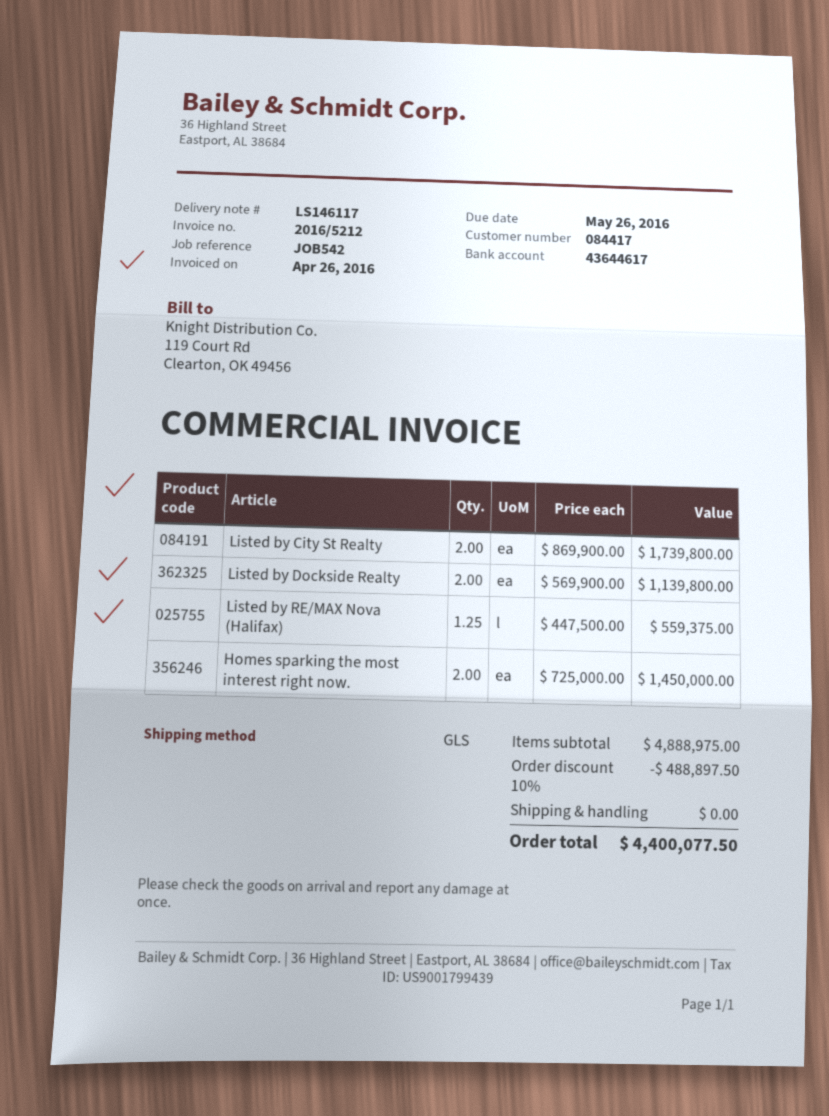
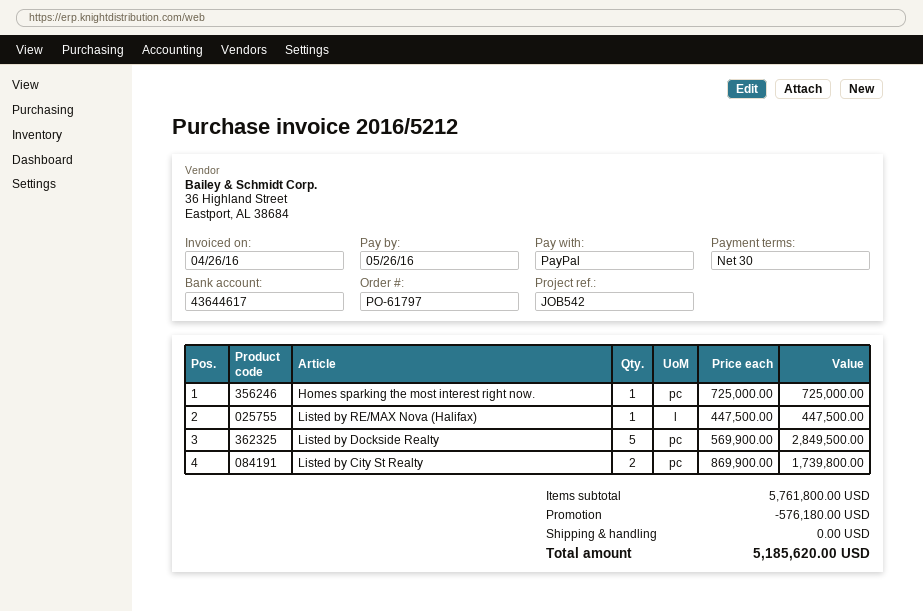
Listed by Dockside Realty: 2 x 569900.00 = 1139800.00 -> 5 x 569900.00 = 2849500.00
Listed by RE/MAX Nova (Halifax): 1.25 x 447500.00 = 559375.00 -> 1 x 447500.00 = 447500.00
Homes sparking the most interest right now.: 2 x 725000.00 = 1450000.00 -> 1 x 725000.00 = 725000.00
subtotal: 4888975.00 -> 5761800.00
discount: 488897.50 -> 576180.00
total: 4400077.50 -> 5185620.00

